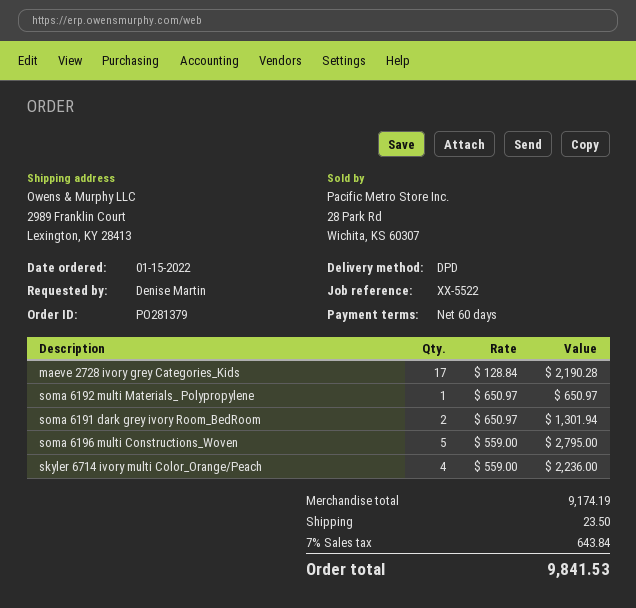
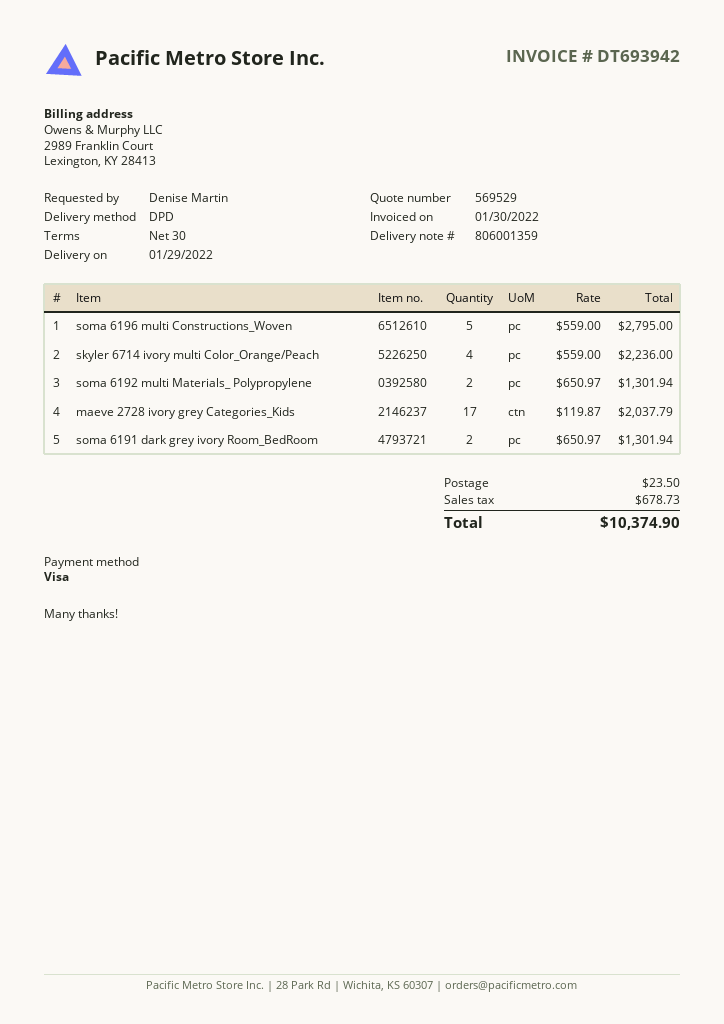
payment terms: 60 days -> 30 days
maeve 2728 ivory grey Categories_Kids: 17 x 128.84 = 2190.28 -> 17 x 119.87 = 2037.79
soma 6192 multi Materials_ Polypropylene: 1 x 650.97 = 650.97 -> 2 x 650.97 = 1301.94
tax: 643.84 -> 678.73
total: 9841.53 -> 10374.90

